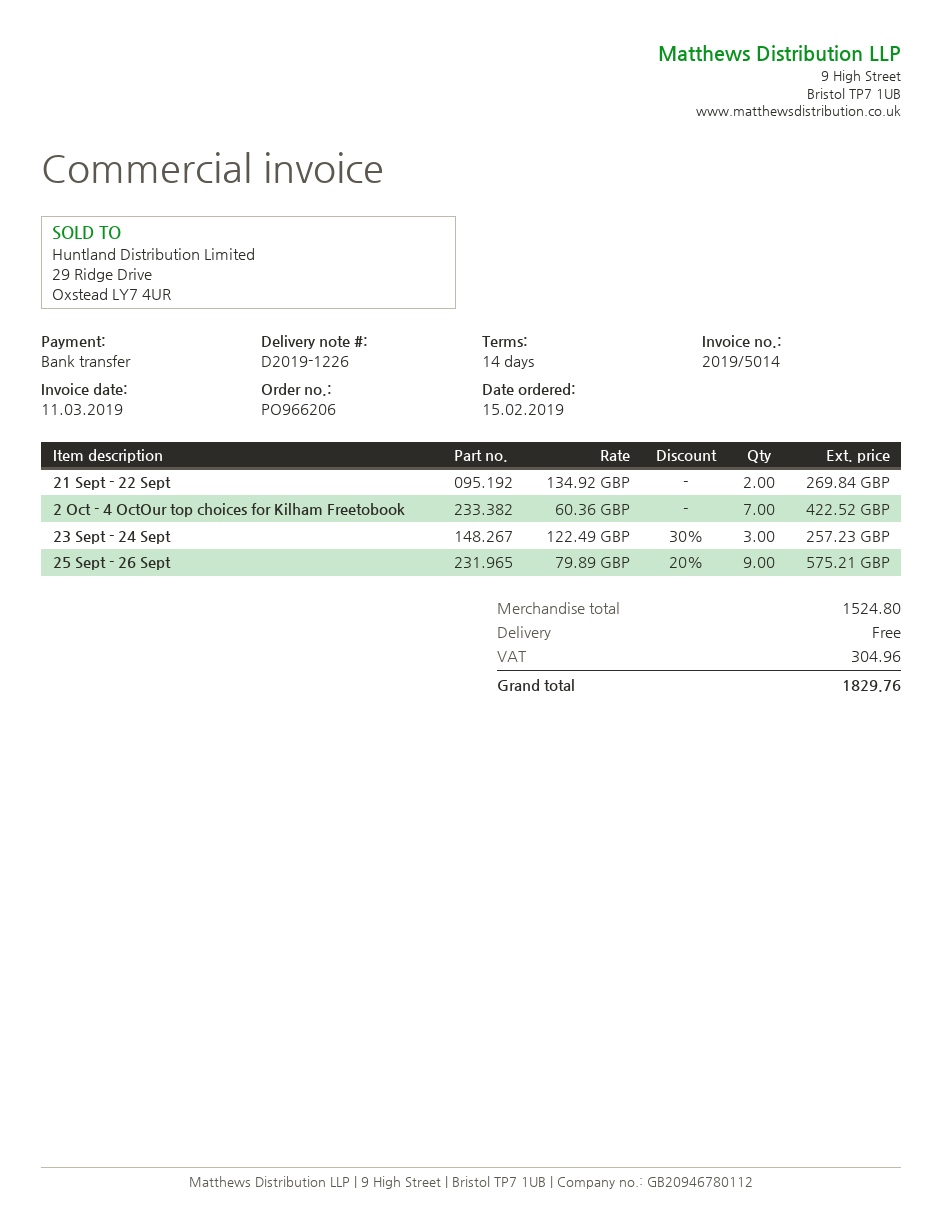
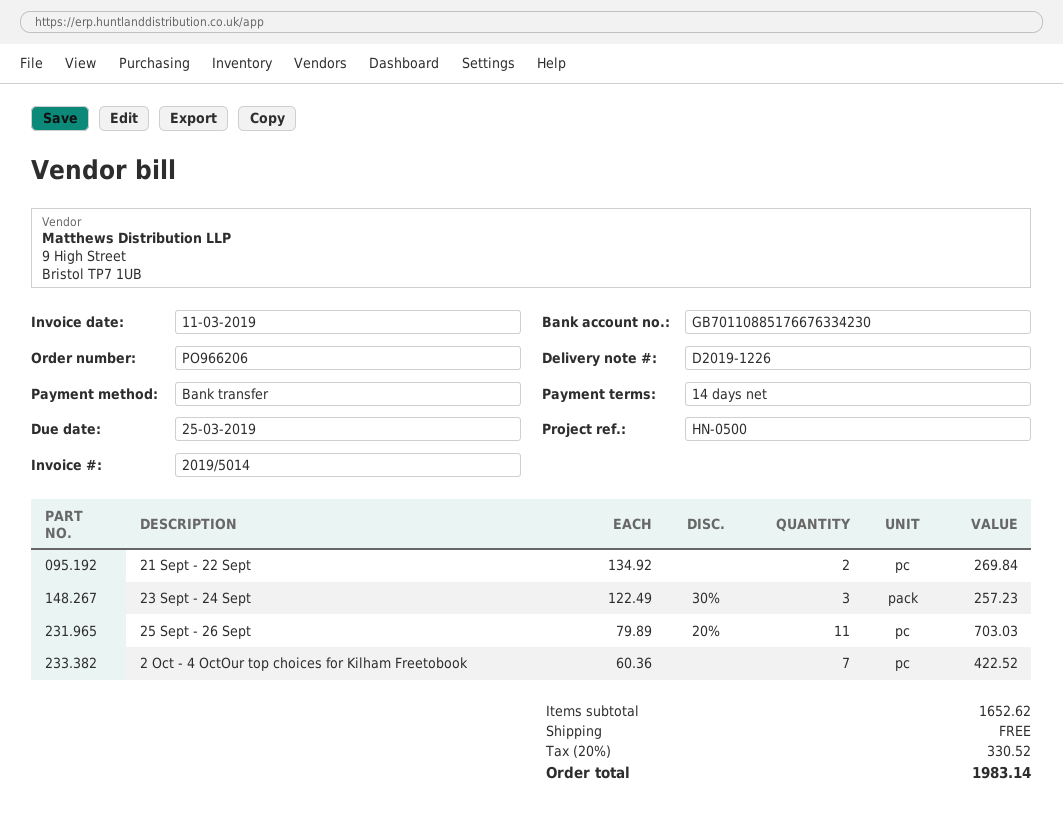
25 Sept - 26 Sept: 9 x 79.89 - 20% = 575.21 -> 11 x 79.89 - 20% = 703.03
subtotal: 1524.80 -> 1652.62
tax: 304.96 -> 330.52
total: 1829.76 -> 1983.14

